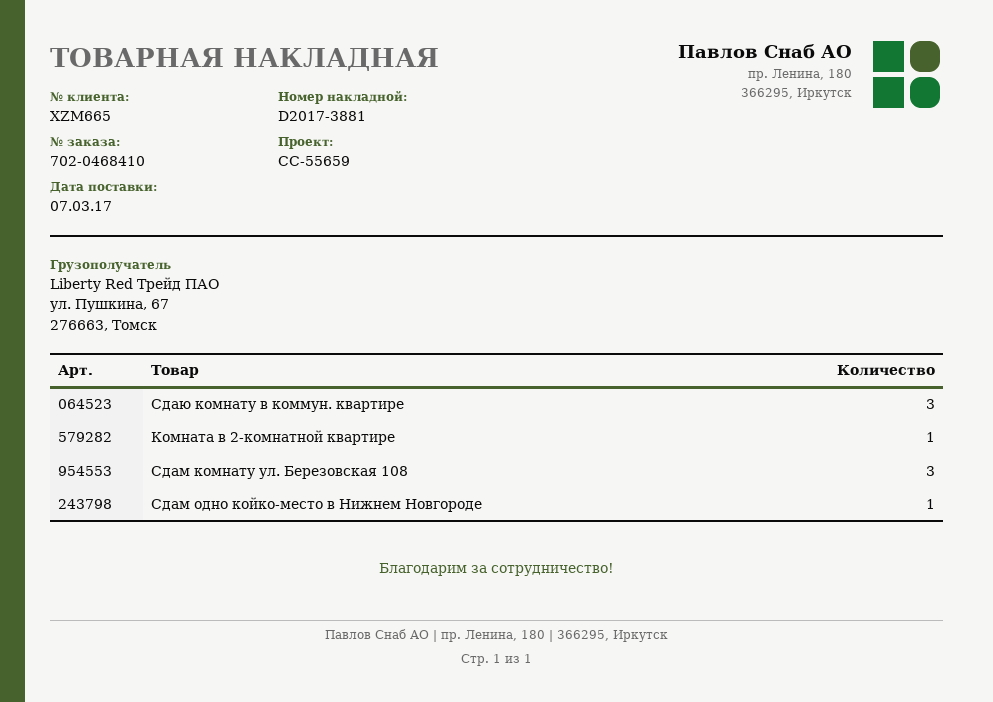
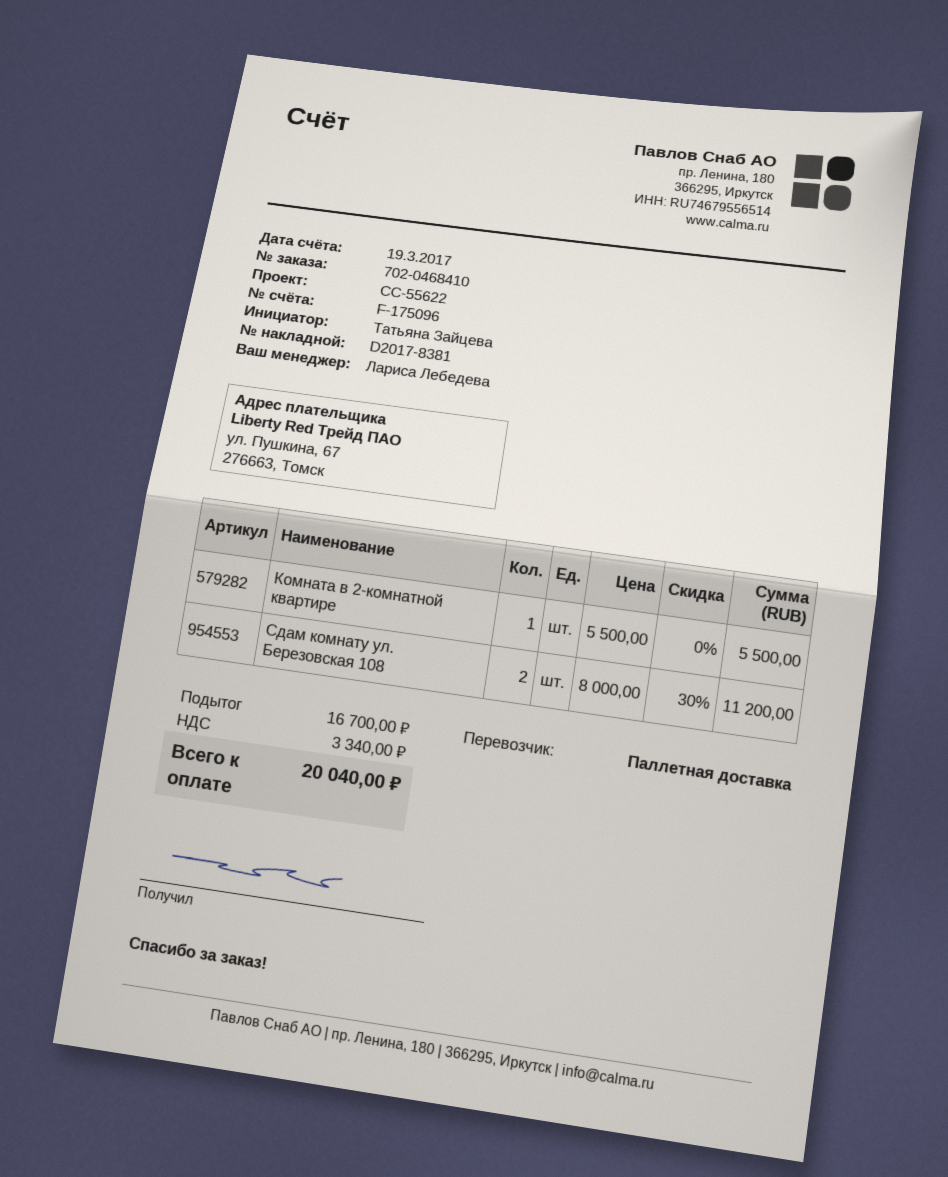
delivery note number: D2017-3881 -> D2017-8381
reference: CC-55659 -> CC-55622
Сдаю комнату в коммун. квартире: 3 -> none
Сдам комнату ул. Березовская 108: 3 -> 2
Сдам одно койко-место в Нижнем Новгороде: 1 -> none

